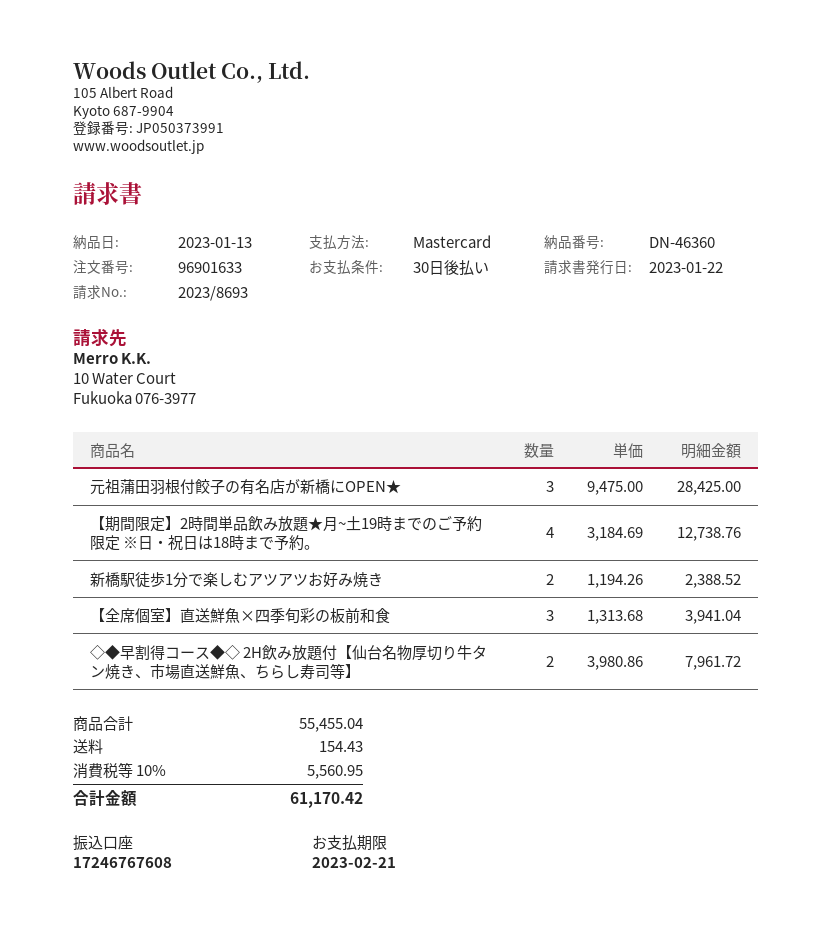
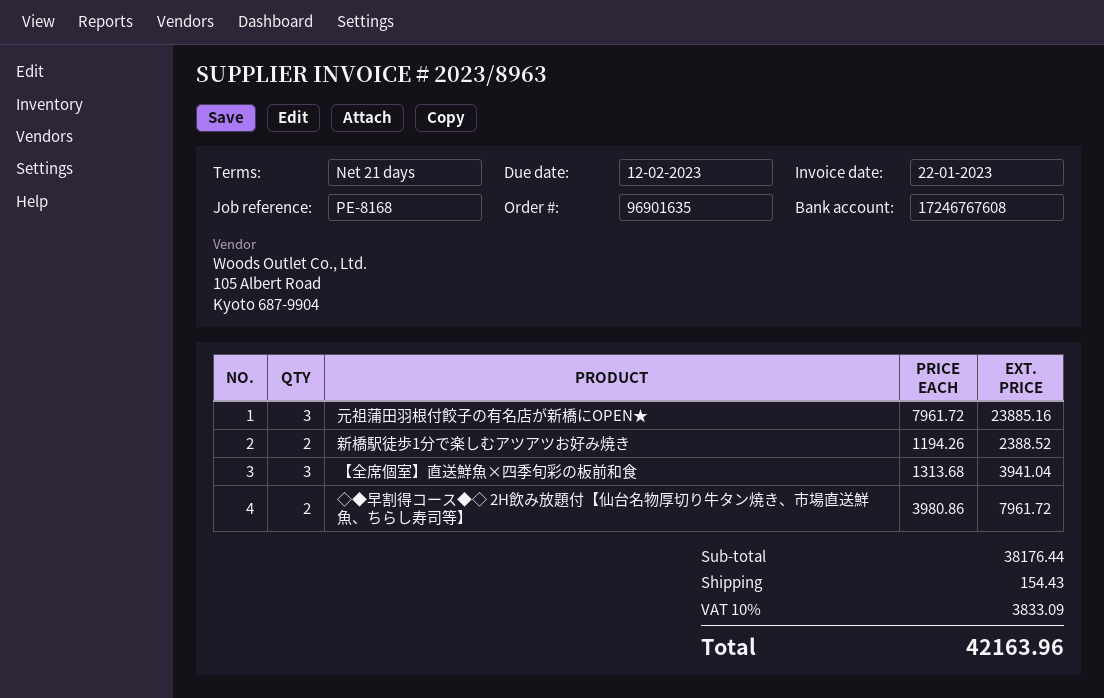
order number: 96901633 -> 96901635
invoice number: 2023/8693 -> 2023/8963
payment terms: 30 days -> 21 days
due date: 2023-02-21 -> 2023-02-12
元祖蒲田羽根付餃子の有名店が新橋にOPEN★: 3 x 9475.00 = 28425.00 -> 3 x 7961.72 = 23885.16
【期間限定】2時間単品飲み放題★月~土19時までのご予約限定 ※日・祝日は18時まで予約。: 4 x 3184.69 = 12738.76 -> none
subtotal: 55455.04 -> 38176.44
tax: 10% = 5560.95 -> 10% = 3833.09
total: 61170.42 -> 42163.96

